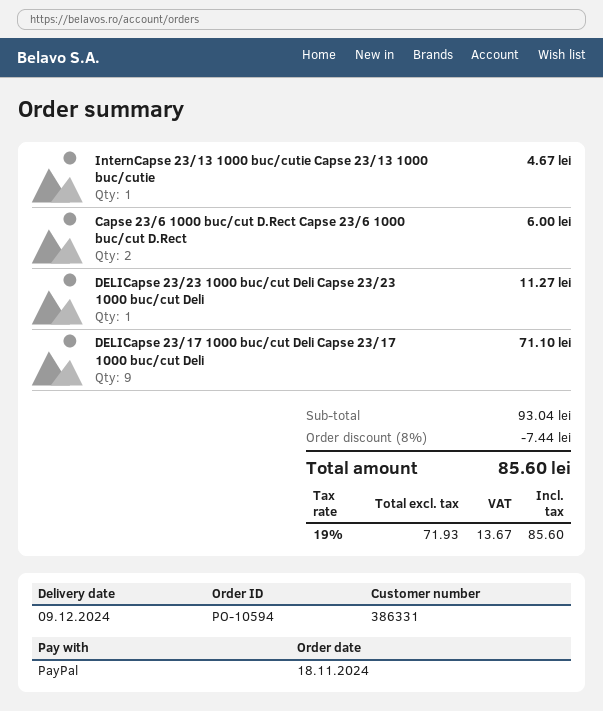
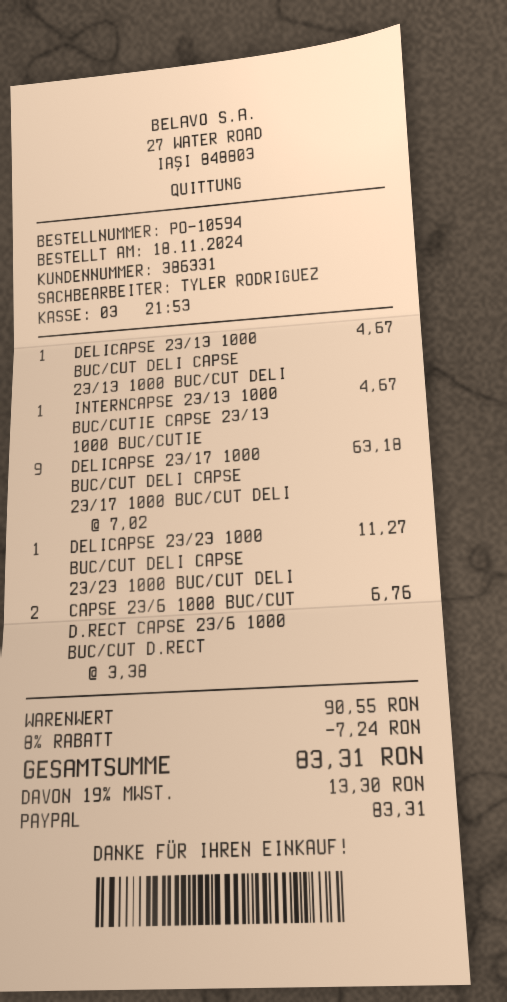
Capse 23/6 1000 buc/cut D.Rect Capse 23/6 1000 buc/cut D.Rect: 2 for 6.00 -> 2 for 6.76
DELICapse 23/17 1000 buc/cut Deli Capse 23/17 1000 buc/cut Deli: 9 for 71.10 -> 9 for 63.18
DELICAPSE 23/13 1000 BUC/CUT DELI CAPSE 23/13 1000 BUC/CUT DELI: none -> 1 for 4.67
subtotal: 93.04 -> 90.55
discount: 8% = 7.44 -> 8% = 7.24
tax: 19% = 13.67 -> 19% = 13.30
total: 85.60 -> 83.31

